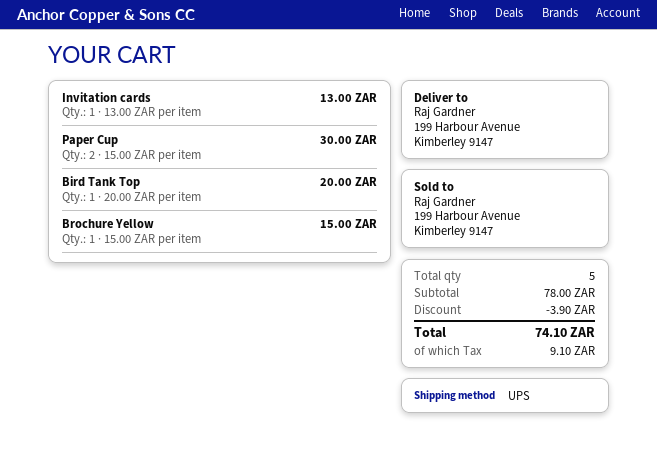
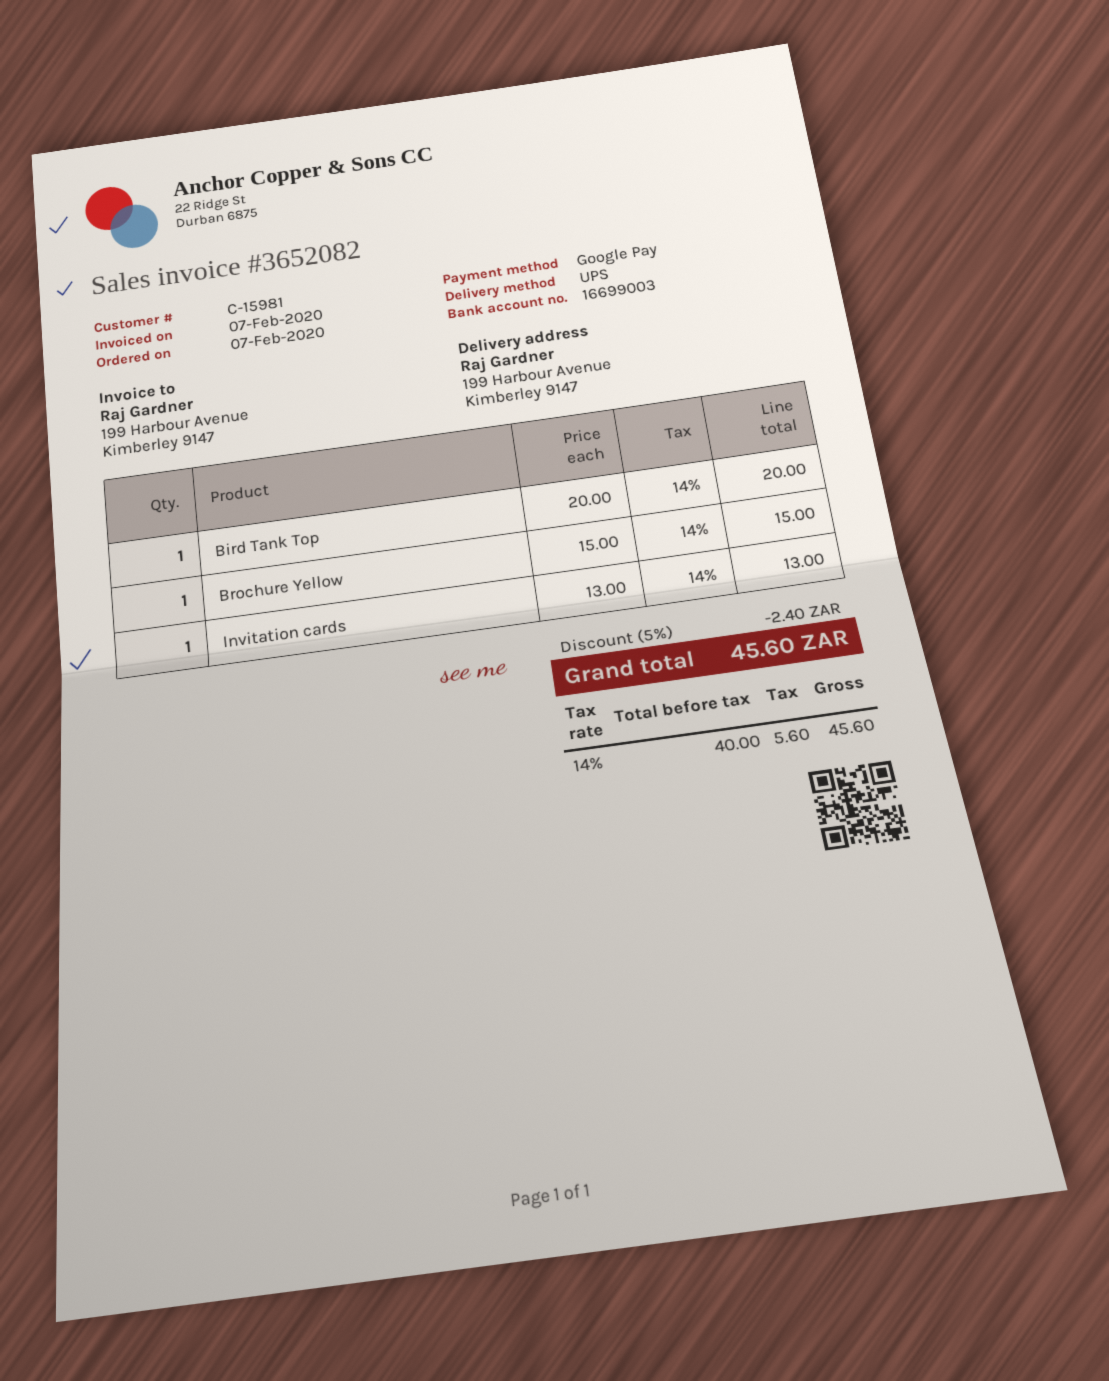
Paper Cup: 2 x 15.00 = 30.00 -> none
discount: 3.90 -> 2.40
tax: 9.10 -> 5.60
total: 74.10 -> 45.60

